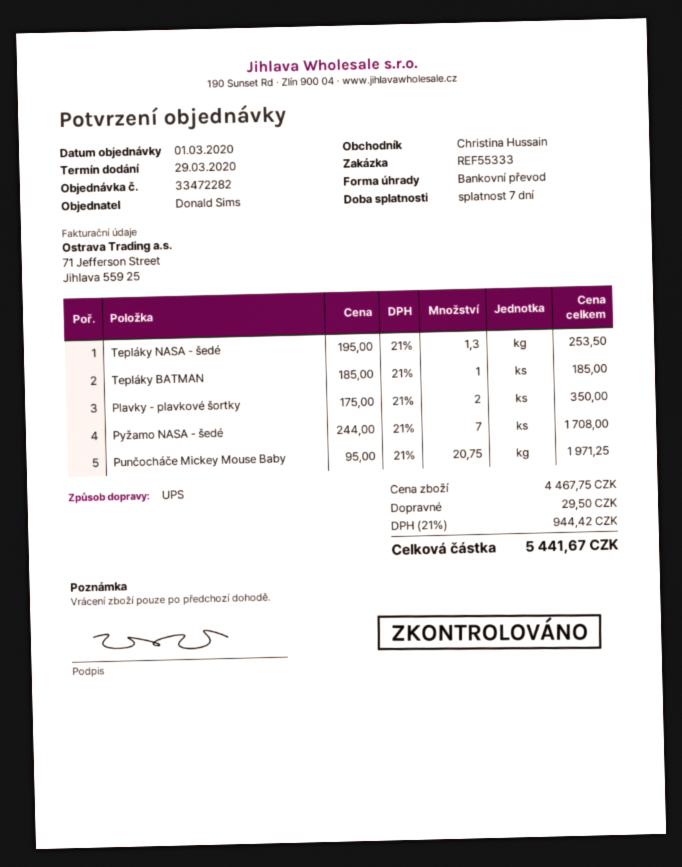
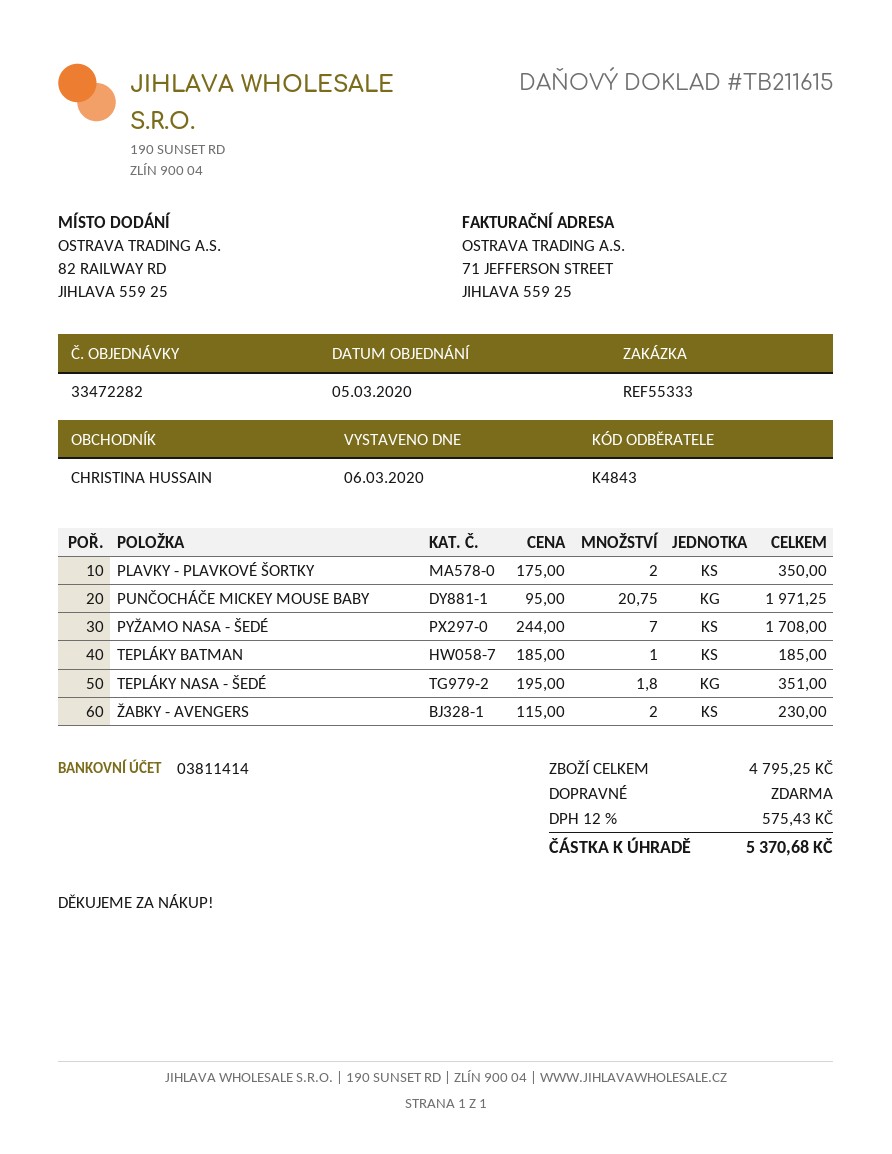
order date: 2020-03-01 -> 2020-03-05
Tepláky NASA - šedé: 1.3 x 195.00 = 253.50 -> 1.8 x 195.00 = 351.00
ŽABKY - AVENGERS: none -> 2 x 115.00 = 230.00
subtotal: 4467.75 -> 4795.25
shipping: 29.50 -> 0.00
tax: 21% = 944.42 -> 12% = 575.43
total: 5441.67 -> 5370.68

